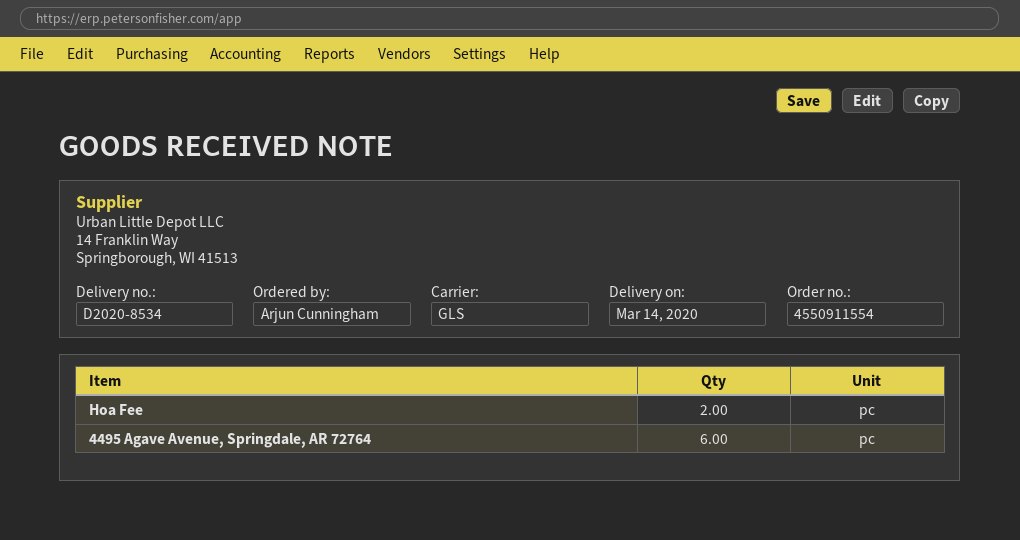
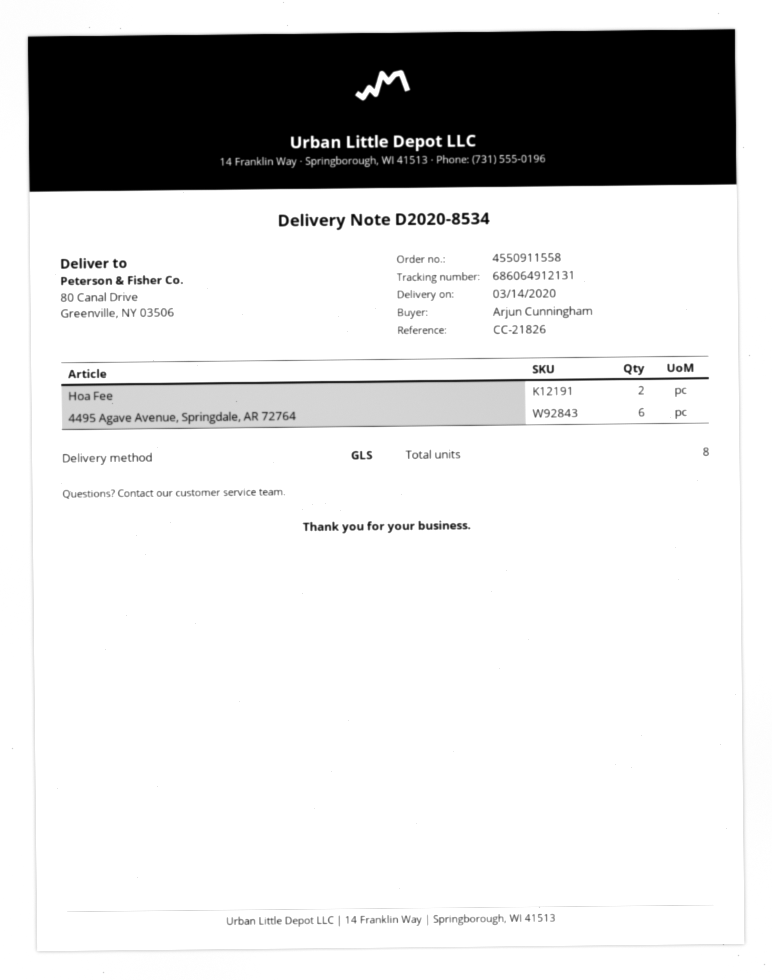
order number: 4550911554 -> 4550911558

